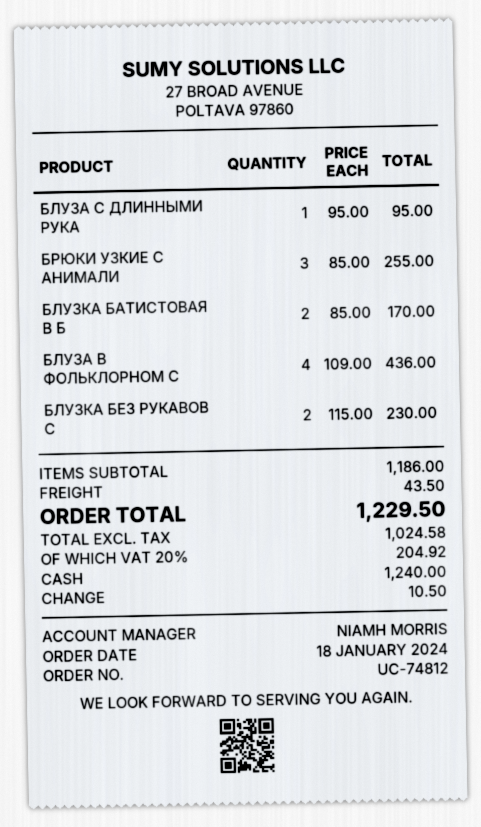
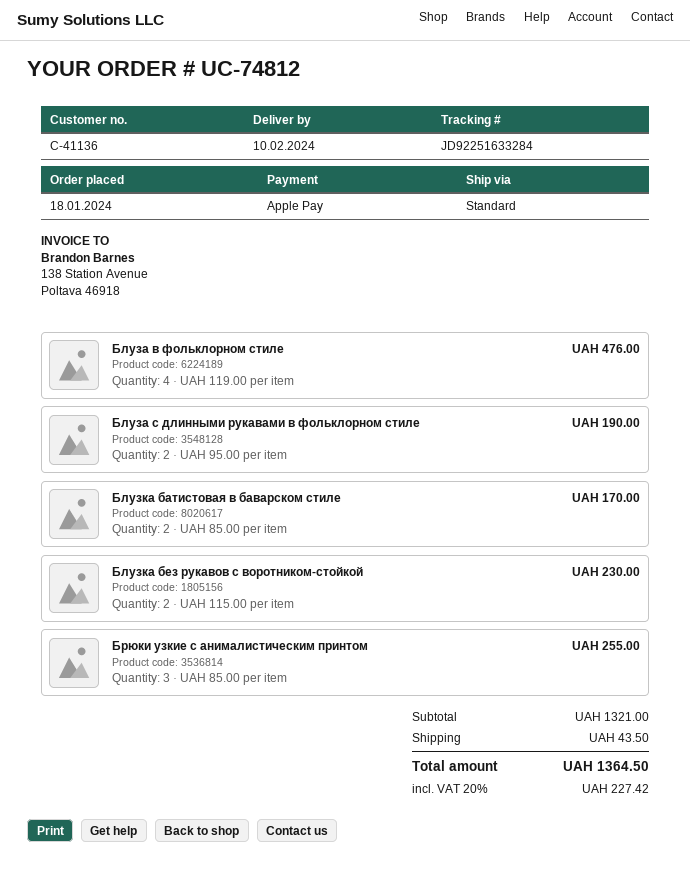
payment method: cash -> Apple Pay
БЛУЗА С ДЛИННЫМИ РУКА: 1 x 95.00 = 95.00 -> 2 x 95.00 = 190.00
БЛУЗА В ФОЛЬКЛОРНОМ С: 4 x 109.00 = 436.00 -> 4 x 119.00 = 476.00
subtotal: 1186.00 -> 1321.00
tax: 20% = 204.92 -> 20% = 227.42
total: 1229.50 -> 1364.50

